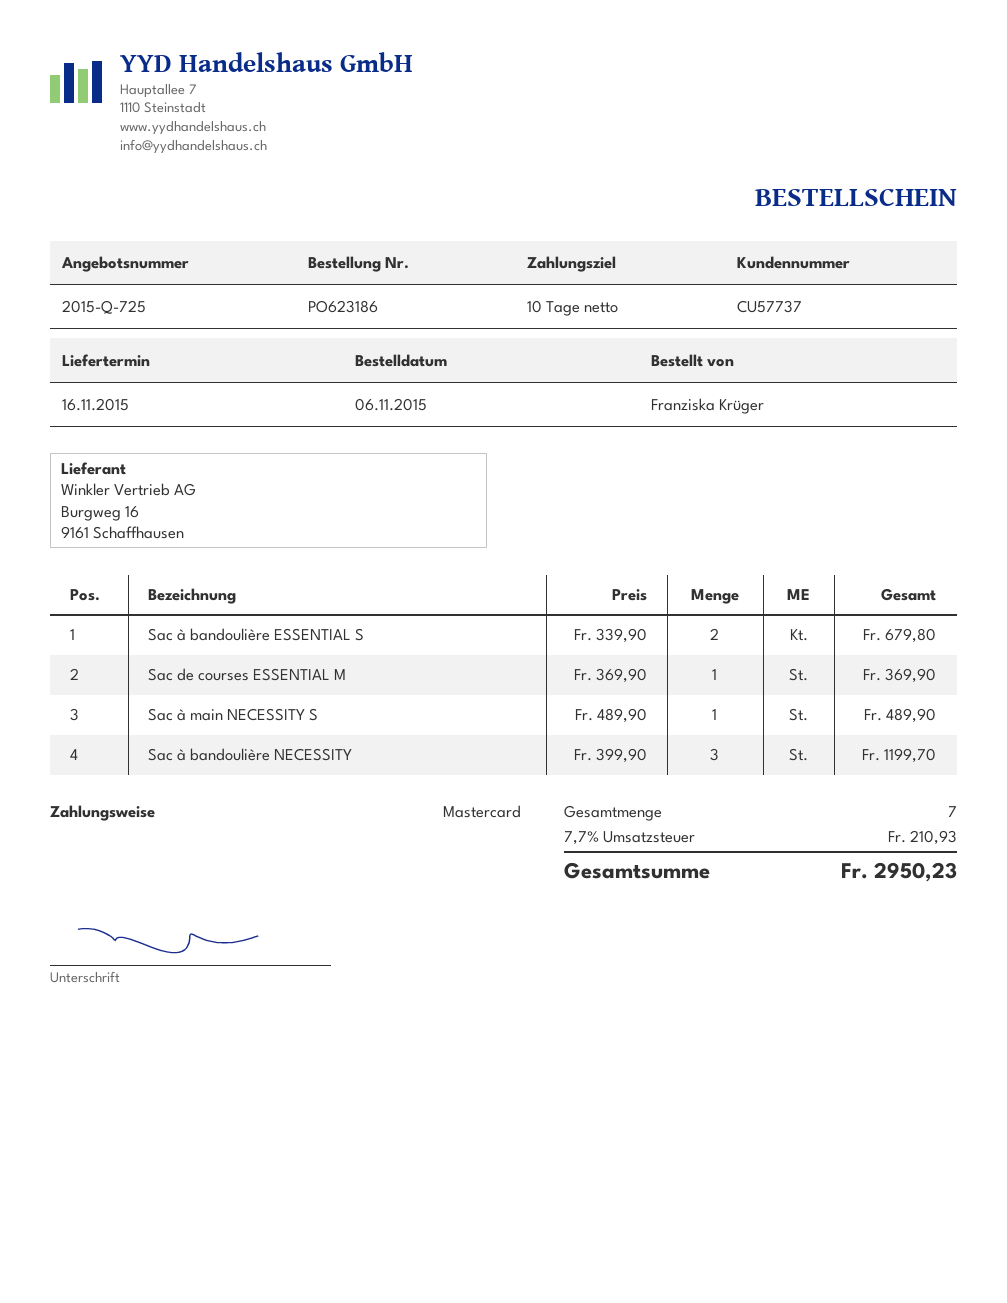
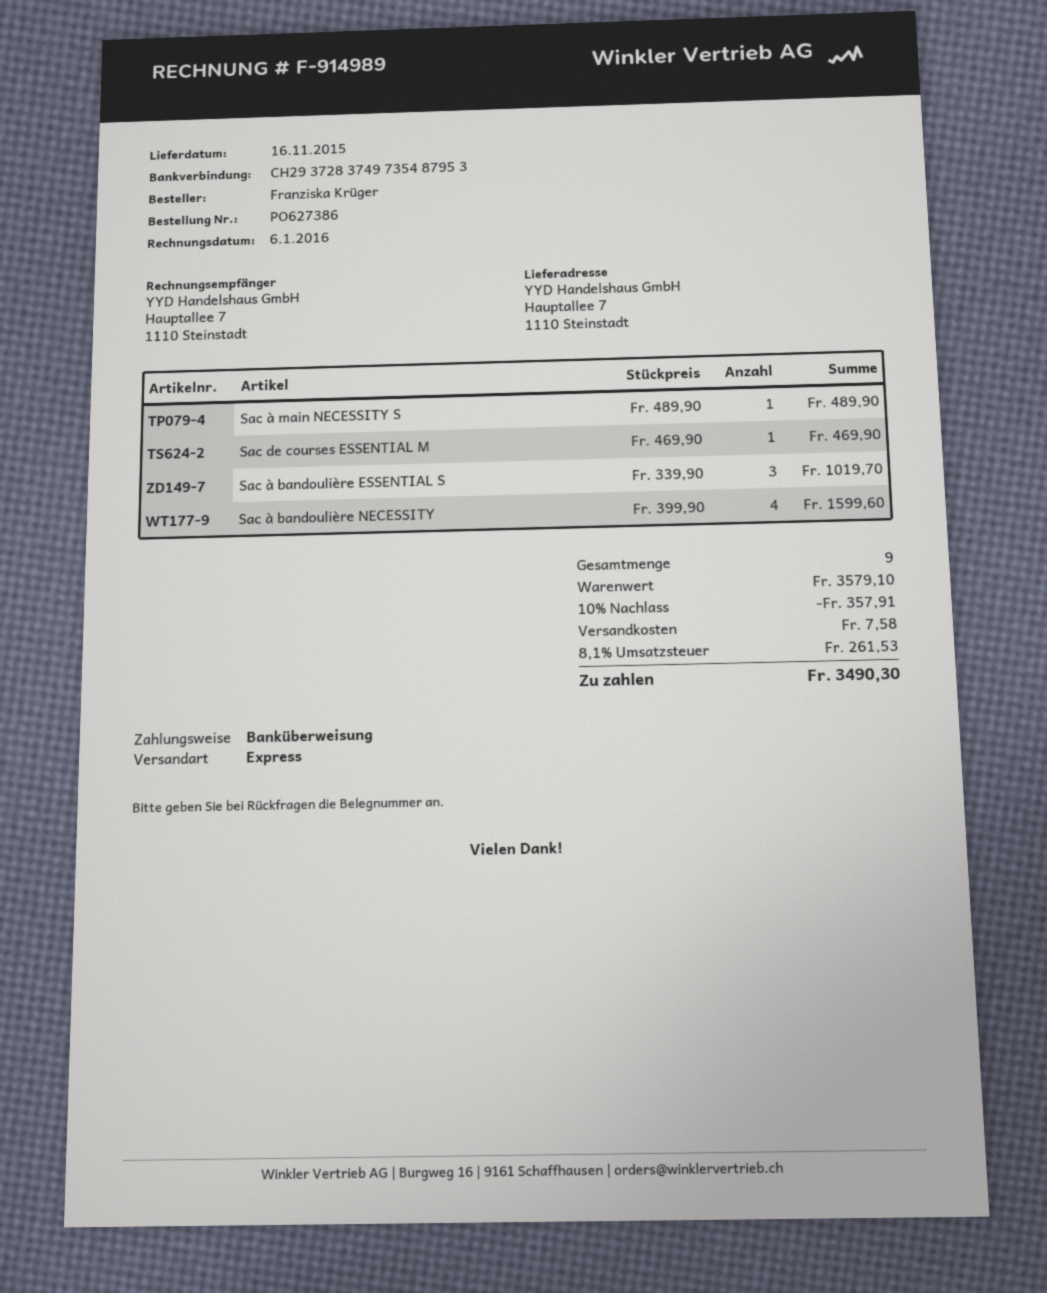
order number: PO623186 -> PO627386
payment method: Mastercard -> bank transfer
Sac à bandoulière ESSENTIAL S: 2 x 339.90 = 679.80 -> 3 x 339.90 = 1019.70
Sac de courses ESSENTIAL M: 1 x 369.90 = 369.90 -> 1 x 469.90 = 469.90
Sac à bandoulière NECESSITY: 3 x 399.90 = 1199.70 -> 4 x 399.90 = 1599.60
total quantity: 7 -> 9
discount: none -> 10% = 357.91
shipping: none -> 7.58
tax: 7.7% = 210.93 -> 8.1% = 261.53
total: 2950.23 -> 3490.30

